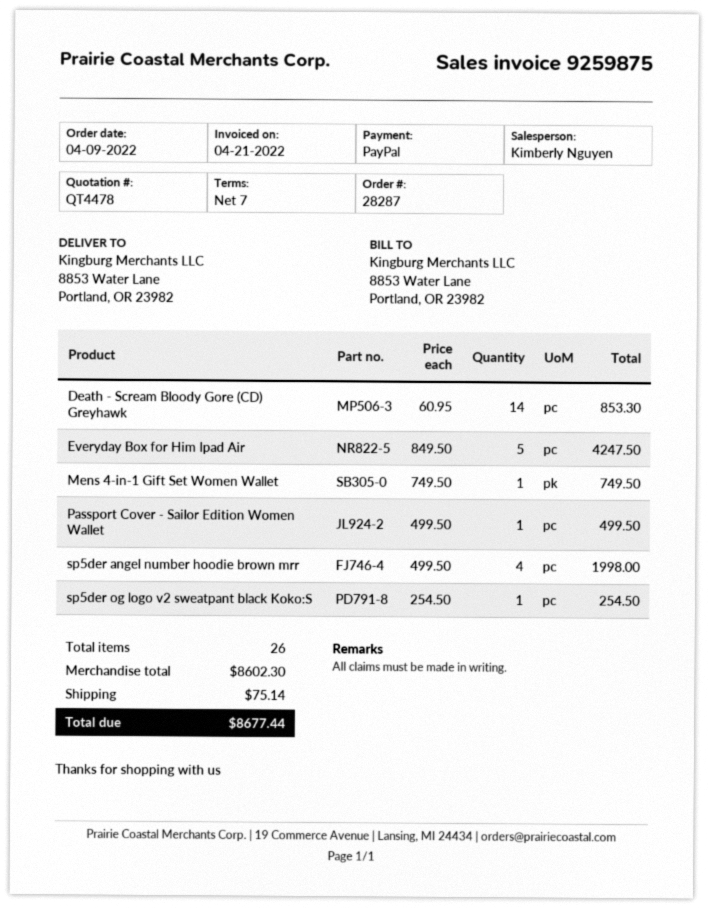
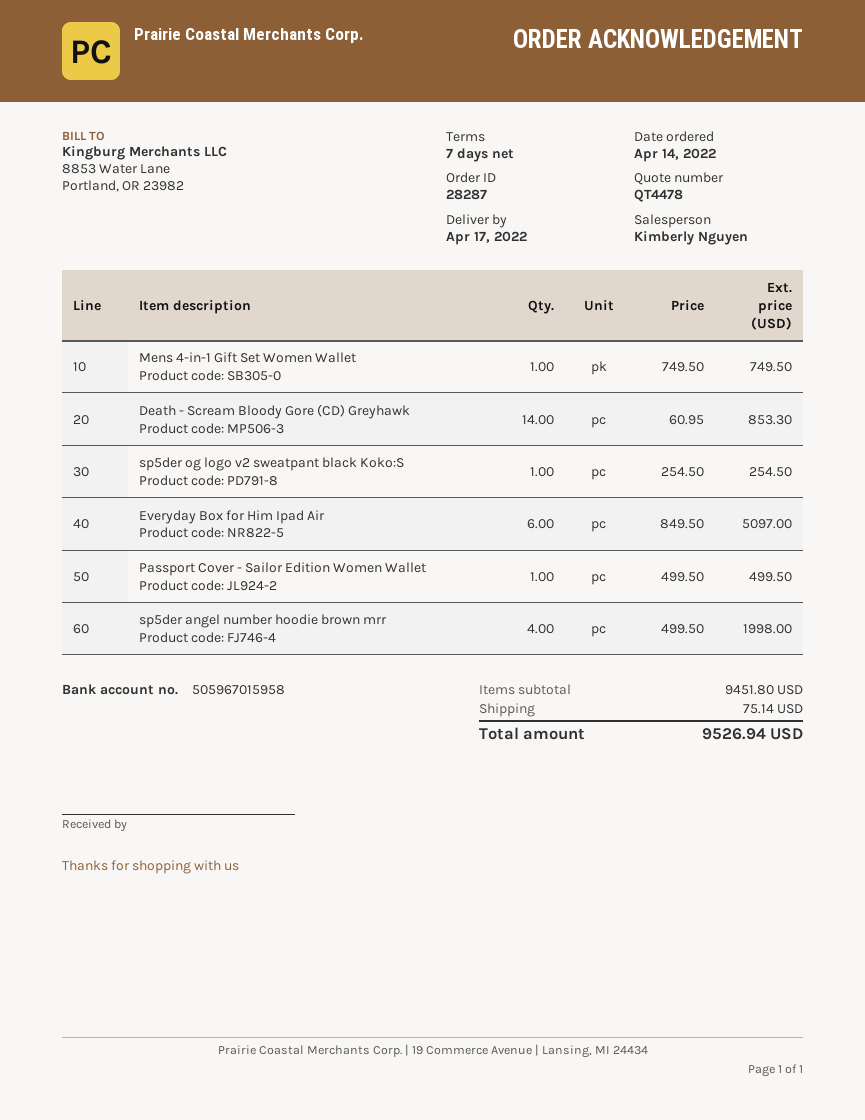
order date: 2022-04-09 -> 2022-04-14
Everyday Box for Him Ipad Air: 5 x 849.50 = 4247.50 -> 6 x 849.50 = 5097.00
subtotal: 8602.30 -> 9451.80
total: 8677.44 -> 9526.94

